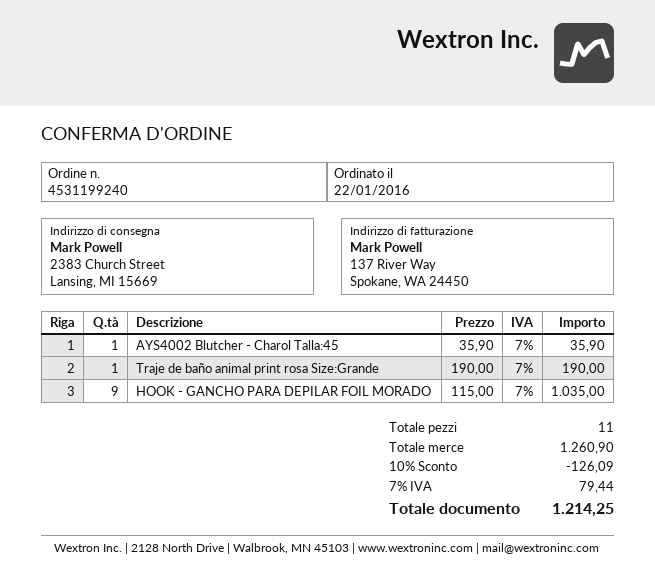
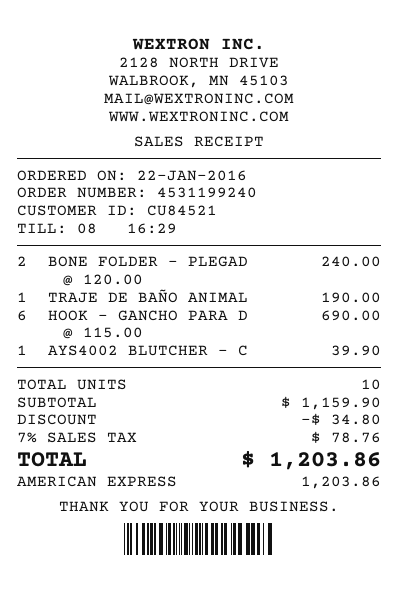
AYS4002 Blutcher - Charol Talla:45: 1 x 35.90 = 35.90 -> 1 x 39.90 = 39.90
HOOK - GANCHO PARA DEPILAR FOIL MORADO: 9 x 115.00 = 1035.00 -> 6 x 115.00 = 690.00
BONE FOLDER - PLEGAD: none -> 2 x 120.00 = 240.00
total quantity: 11 -> 10
subtotal: 1260.90 -> 1159.90
discount: 126.09 -> 34.80
tax: 7% = 79.44 -> 7% = 78.76
total: 1214.25 -> 1203.86

